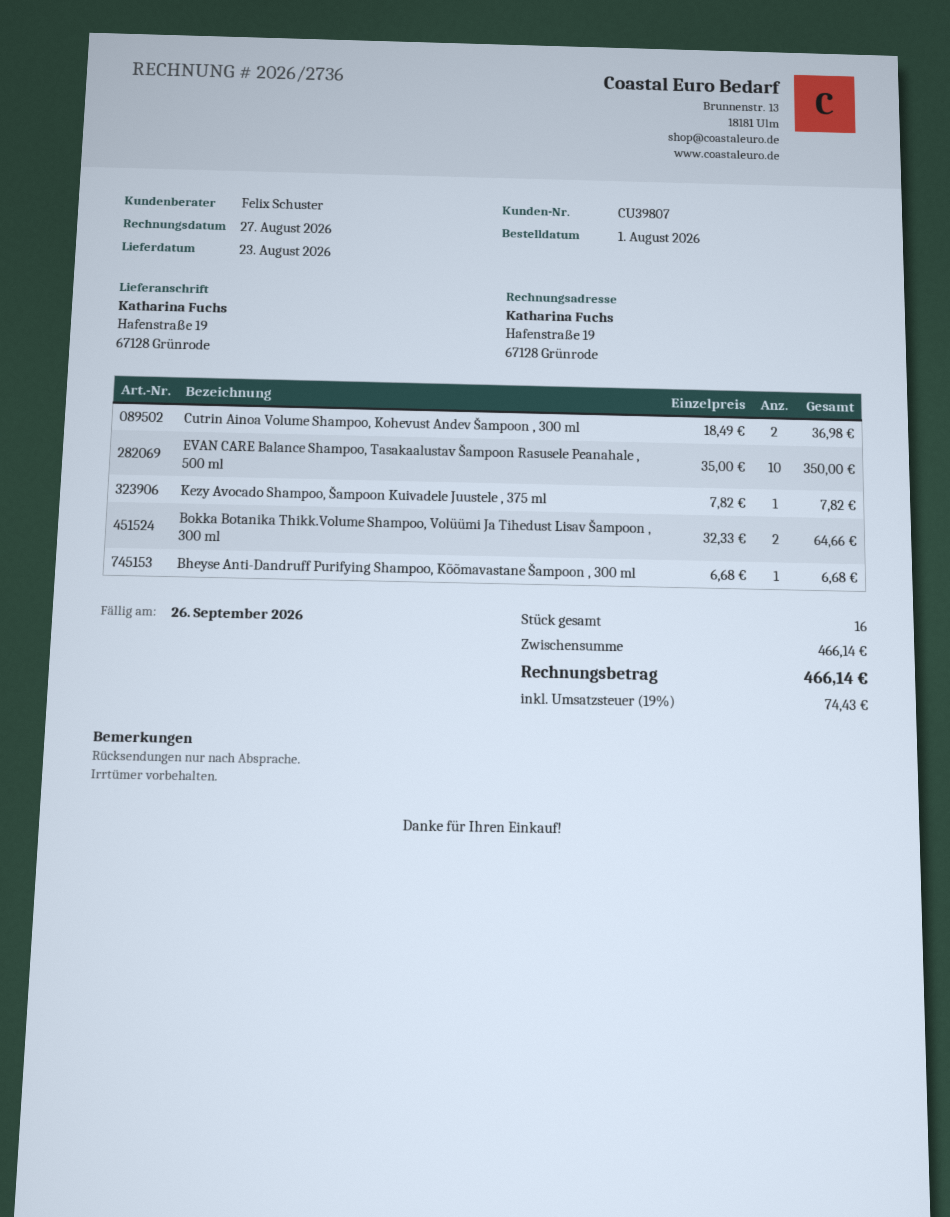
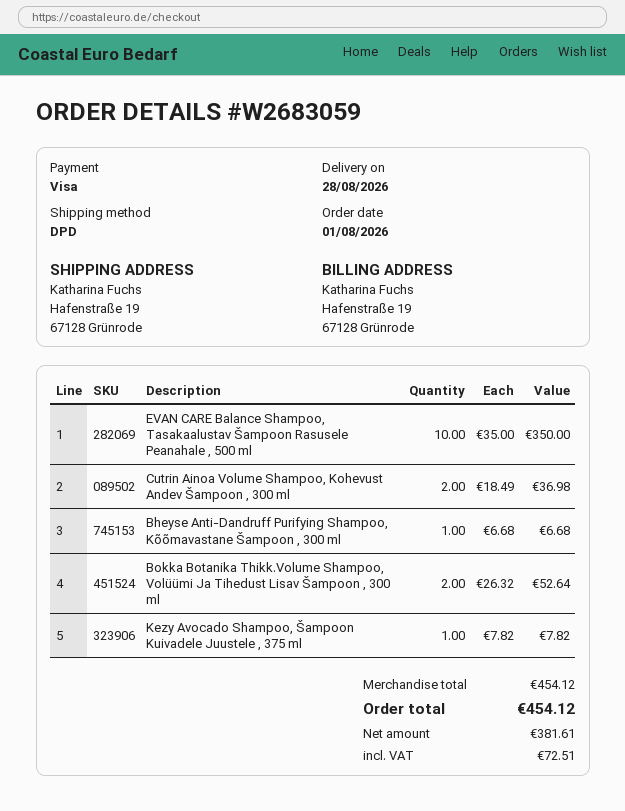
delivery date: 2026-08-23 -> 2026-08-28
Bokka Botanika Thikk.Volume Shampoo, Volüümi Ja Tihedust Lisav Šampoon , 300 ml: 2 x 32.33 = 64.66 -> 2 x 26.32 = 52.64
subtotal: 466.14 -> 454.12
tax: 74.43 -> 72.51
total: 466.14 -> 454.12

